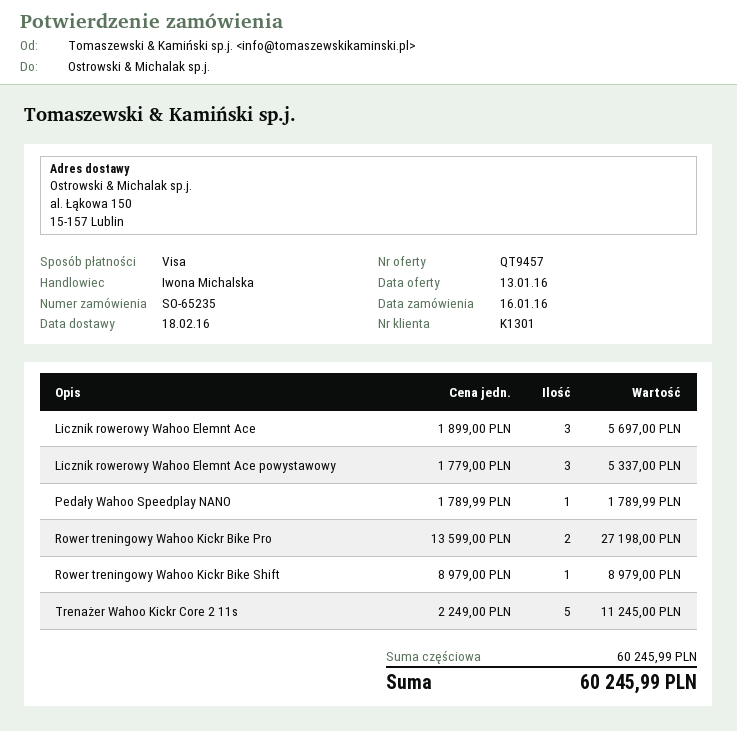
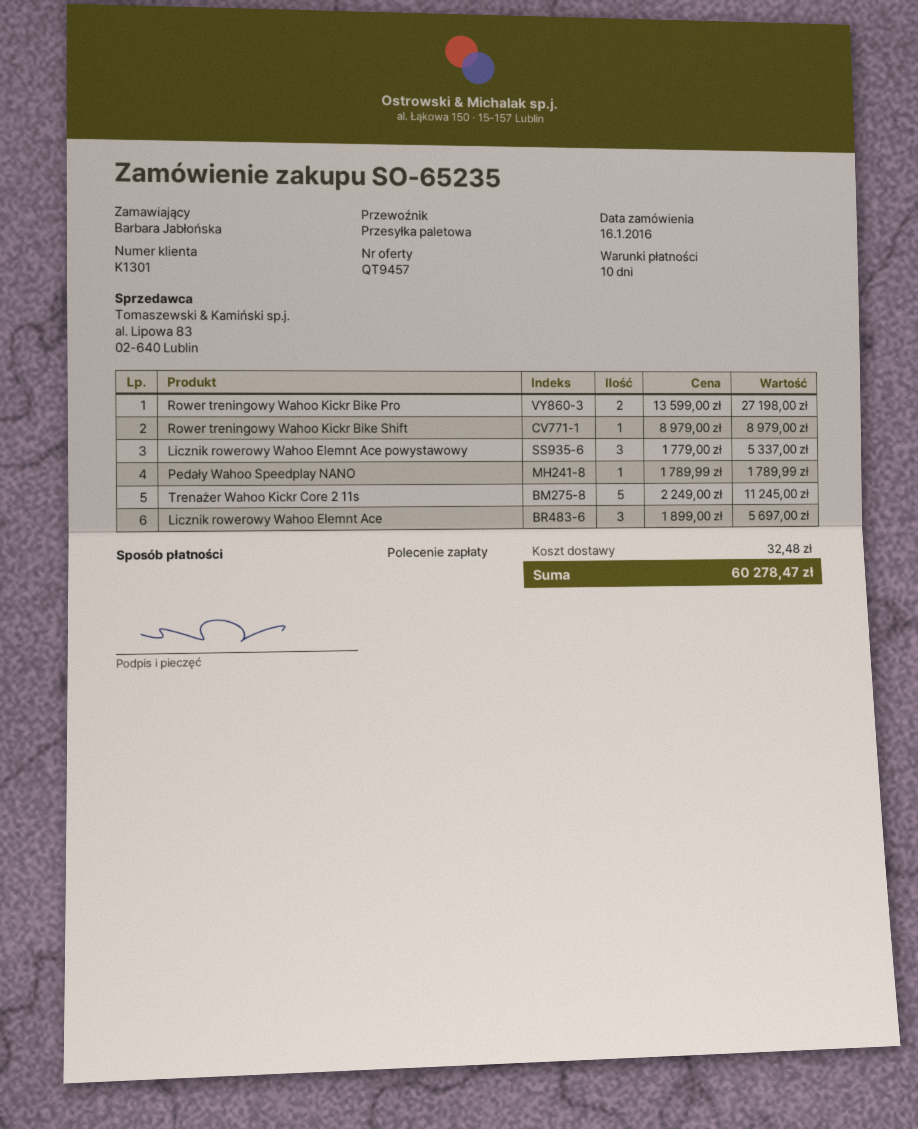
payment method: Visa -> direct debit
shipping: none -> 32.48
total: 60245.99 -> 60278.47

